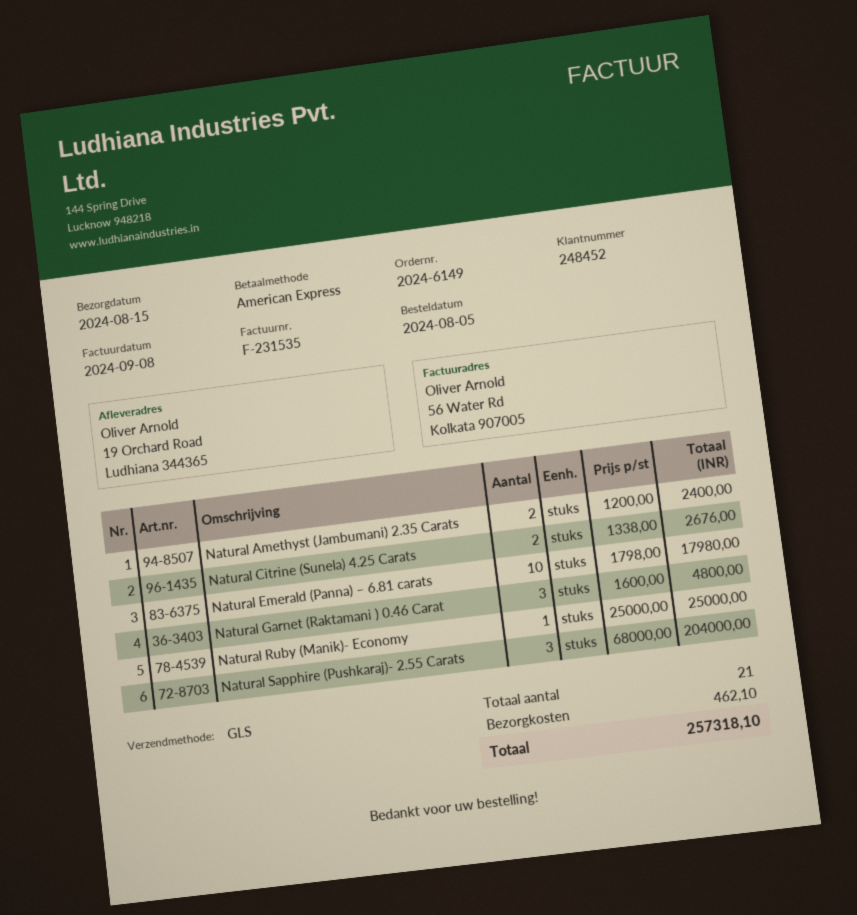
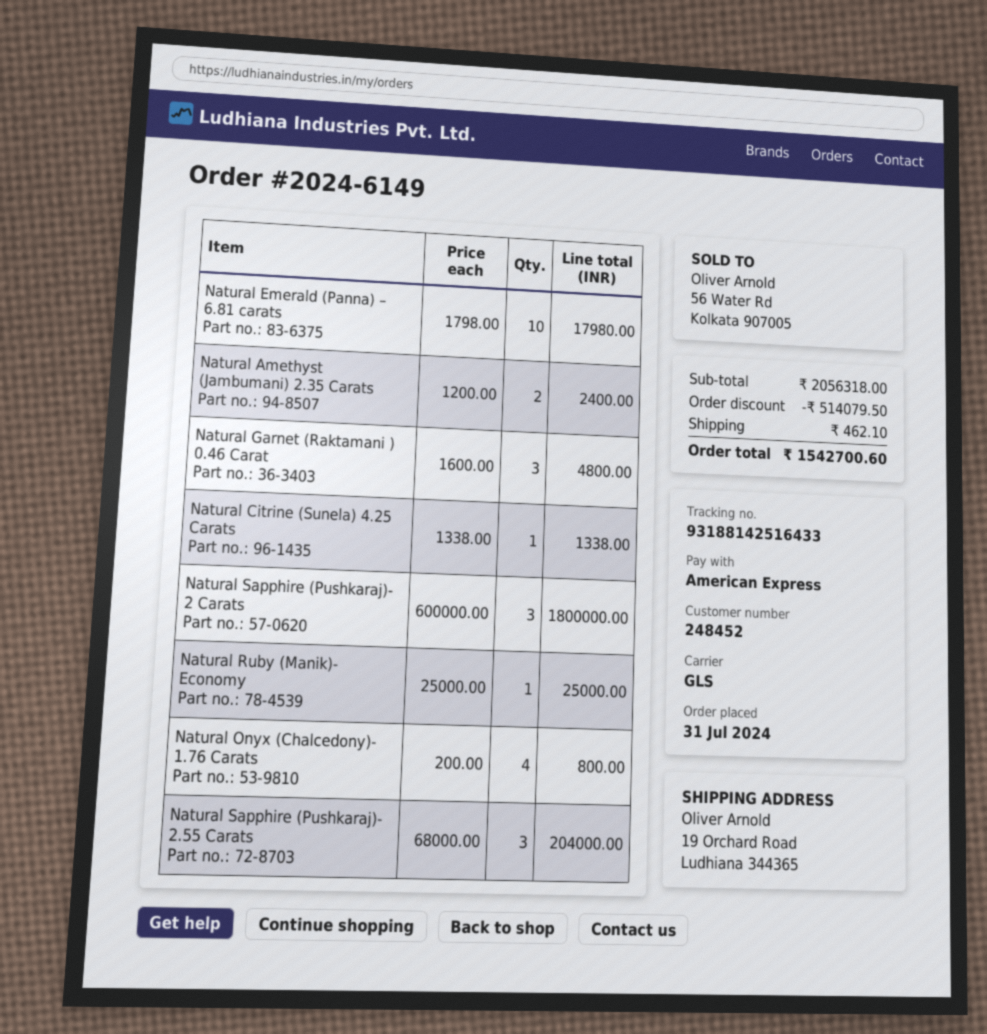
order date: 2024-08-05 -> 2024-07-31
Natural Citrine (Sunela) 4.25 Carats: 2 x 1338.00 = 2676.00 -> 1 x 1338.00 = 1338.00
Natural Sapphire (Pushkaraj)- 2 Carats: none -> 3 x 600000.00 = 1800000.00
Natural Onyx (Chalcedony)- 1.76 Carats: none -> 4 x 200.00 = 800.00
discount: none -> 514079.50
total: 257318.10 -> 1542700.60

